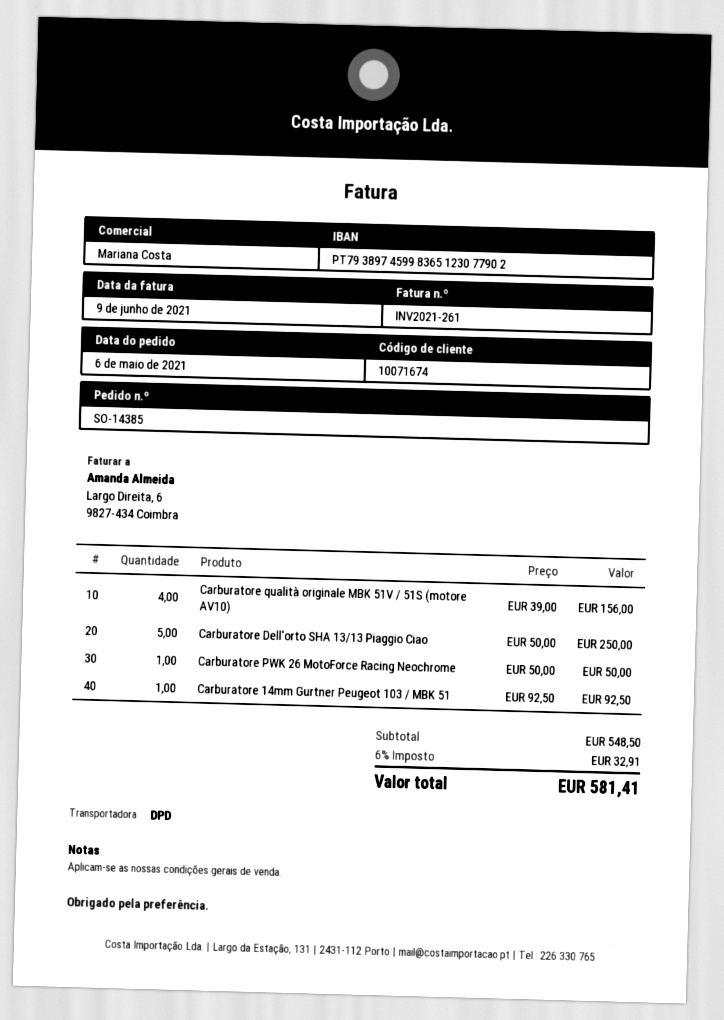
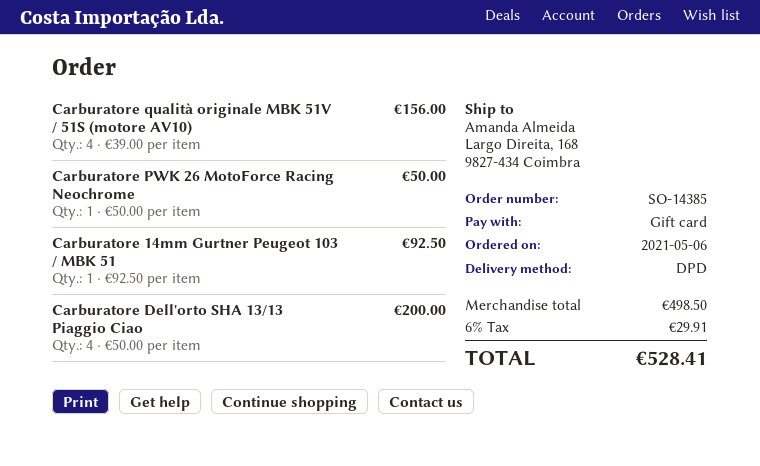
Carburatore Dell'orto SHA 13/13 Piaggio Ciao: 5 x 50.00 = 250.00 -> 4 x 50.00 = 200.00
subtotal: 548.50 -> 498.50
tax: 6% = 32.91 -> 6% = 29.91
total: 581.41 -> 528.41

